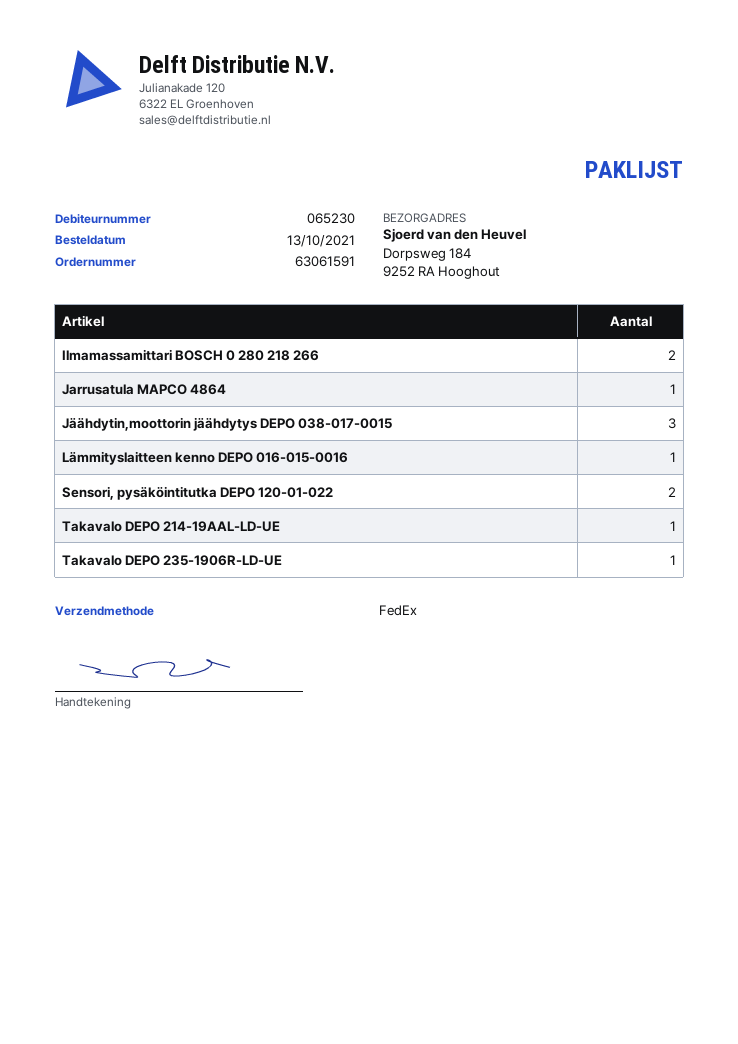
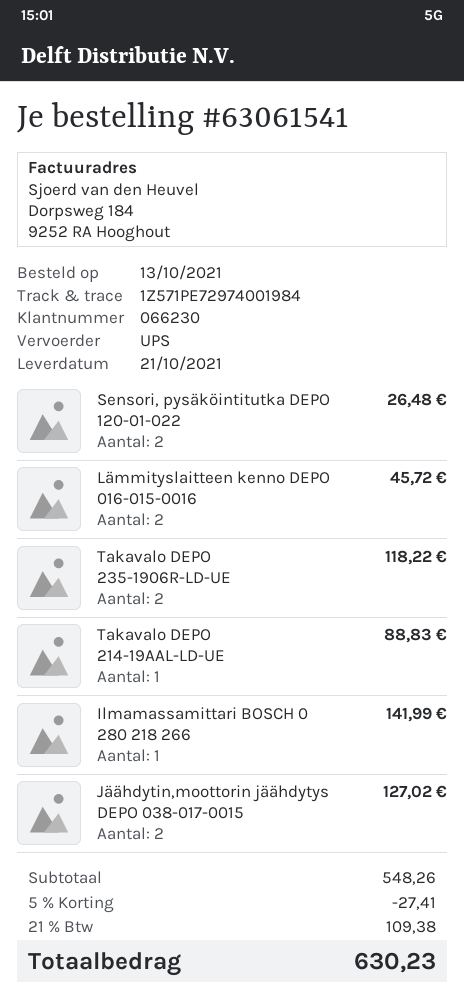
order number: 63061591 -> 63061541
customer number: 065230 -> 066230
shipping method: FedEx -> UPS
Ilmamassamittari BOSCH 0 280 218 266: 2 -> 1
Jarrusatula MAPCO 4864: 1 -> none
Jäähdytin,moottorin jäähdytys DEPO 038-017-0015: 3 -> 2
Lämmityslaitteen kenno DEPO 016-015-0016: 1 -> 2
Takavalo DEPO 235-1906R-LD-UE: 1 -> 2

